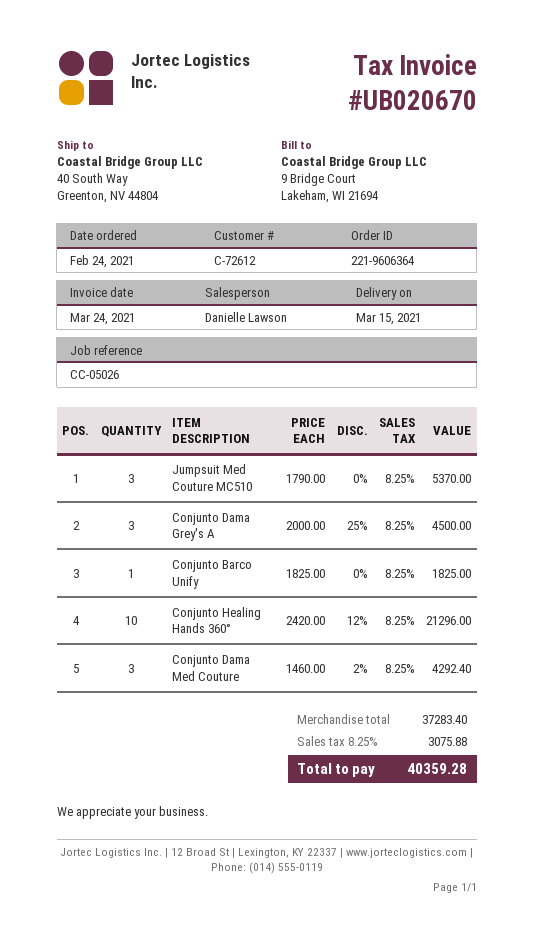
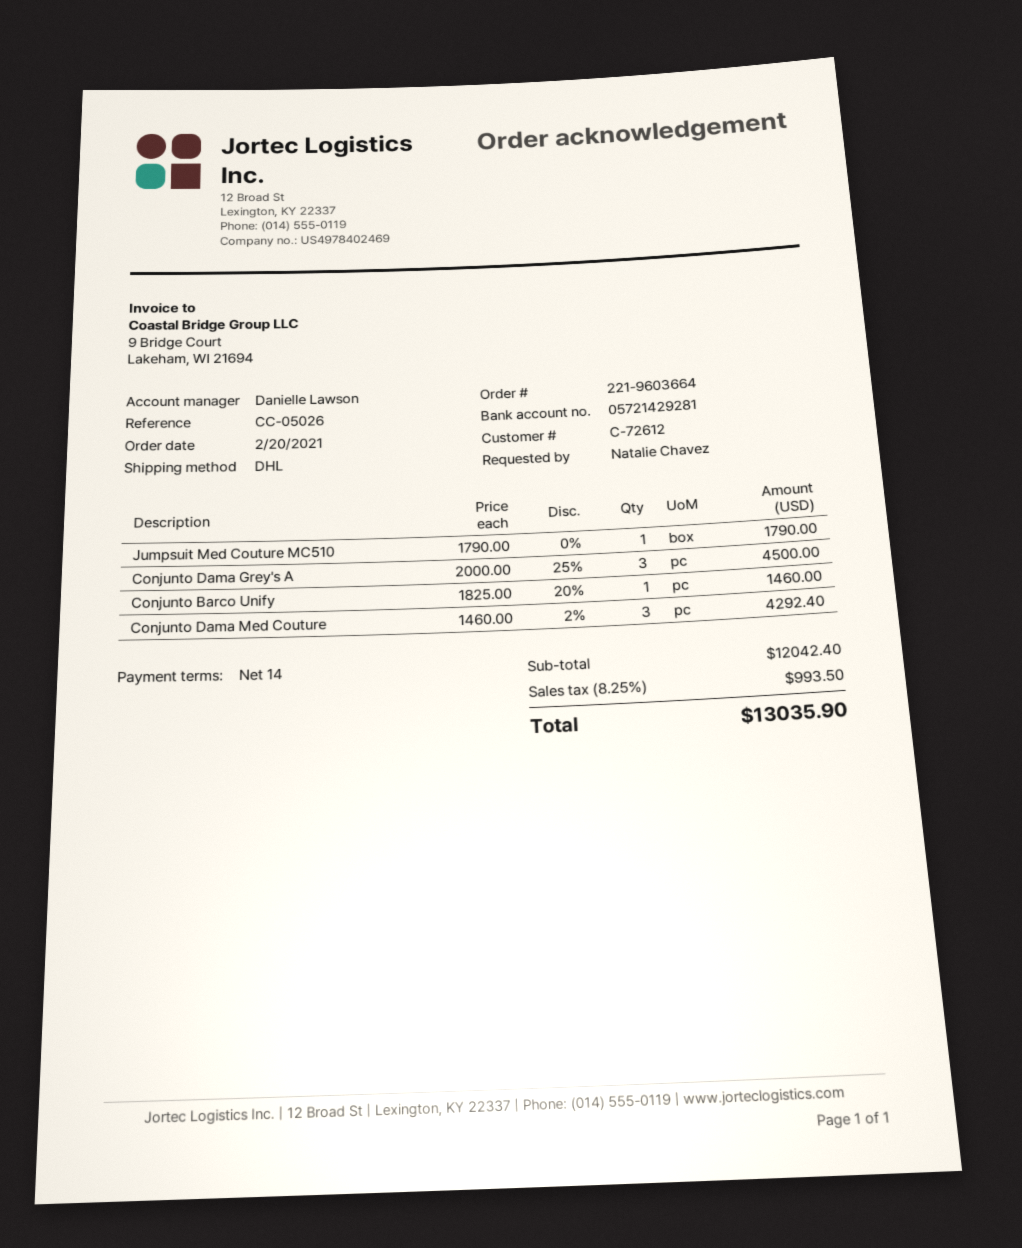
order number: 221-9606364 -> 221-9603664
order date: 2021-02-24 -> 2021-02-20
Jumpsuit Med Couture MC510: 3 x 1790.00 = 5370.00 -> 1 x 1790.00 = 1790.00
Conjunto Barco Unify: 1 x 1825.00 = 1825.00 -> 1 x 1825.00 - 20% = 1460.00
Conjunto Healing Hands 360°: 10 x 2420.00 - 12% = 21296.00 -> none
subtotal: 37283.40 -> 12042.40
tax: 8.25% = 3075.88 -> 8.25% = 993.50
total: 40359.28 -> 13035.90

